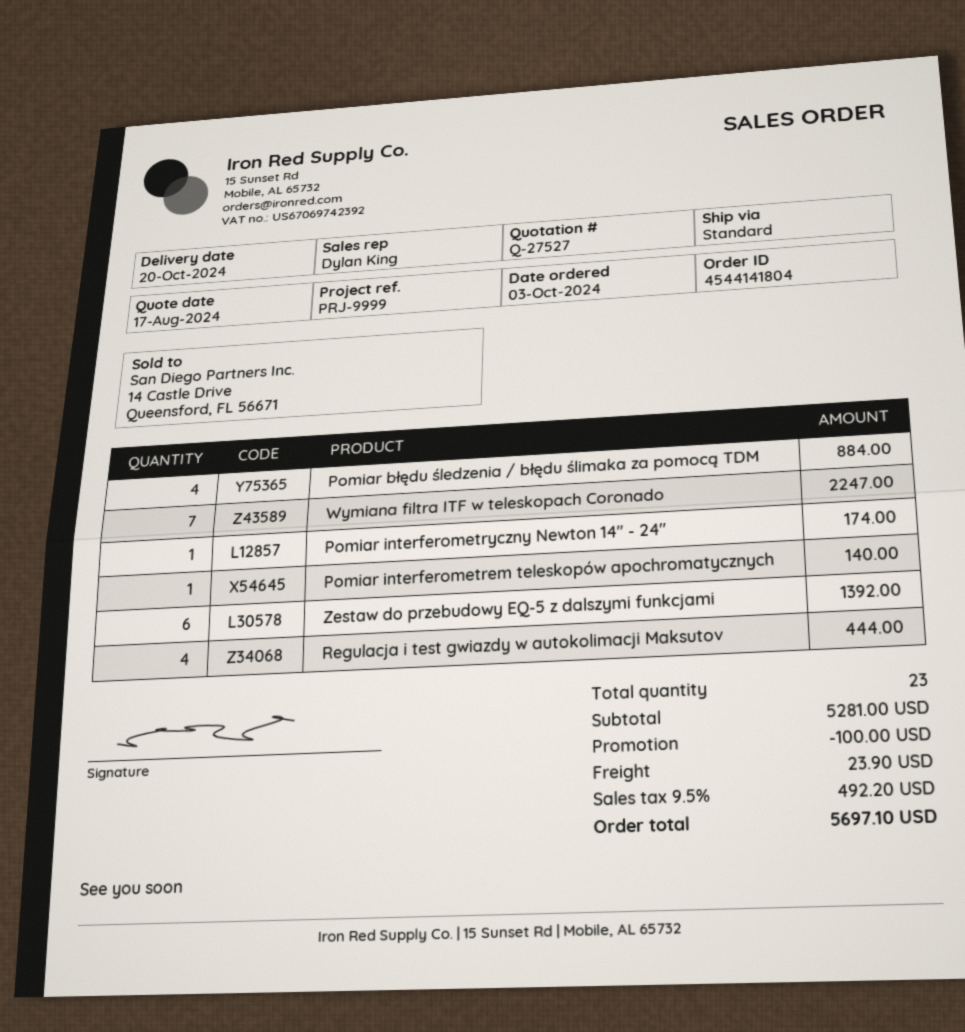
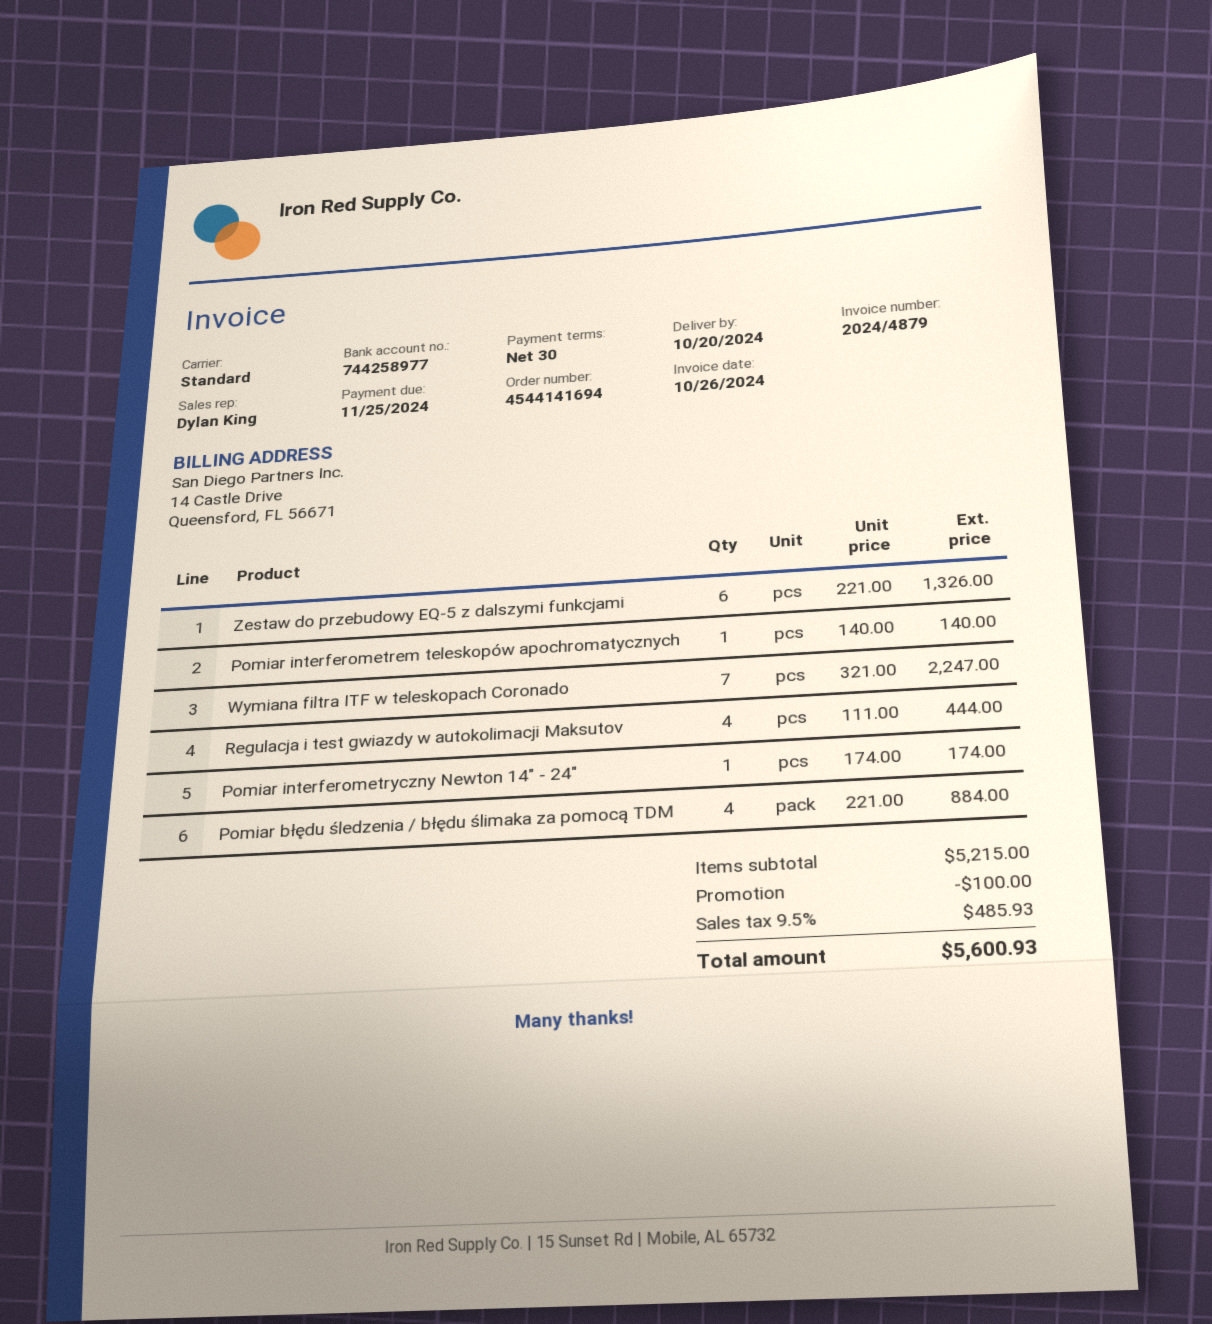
order number: 4544141804 -> 4544141694
Zestaw do przebudowy EQ-5 z dalszymi funkcjami: 6 for 1392.00 -> 6 for 1326.00
subtotal: 5281.00 -> 5215.00
shipping: 23.90 -> none
tax: 9.5% = 492.20 -> 9.5% = 485.93
total: 5697.10 -> 5600.93

